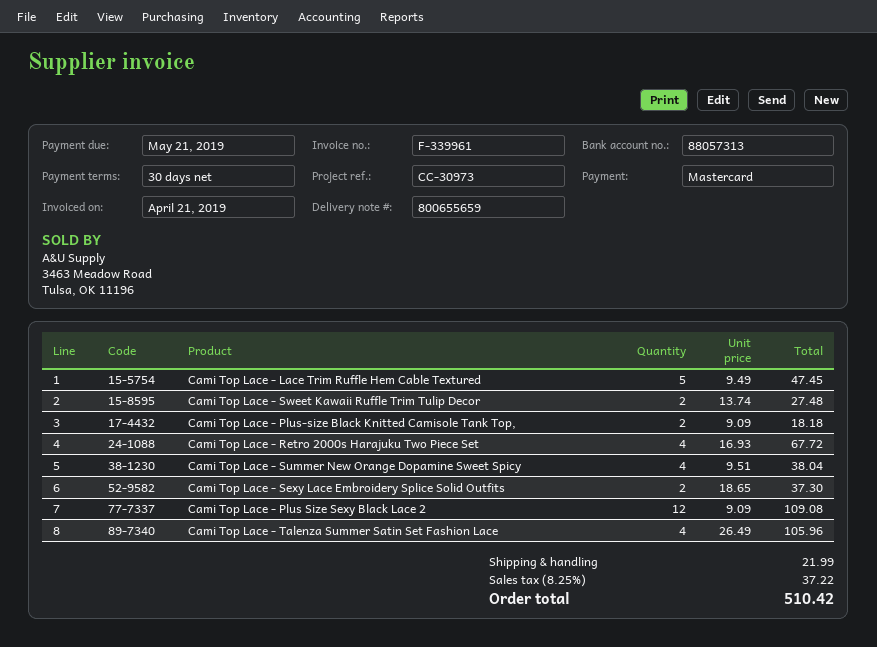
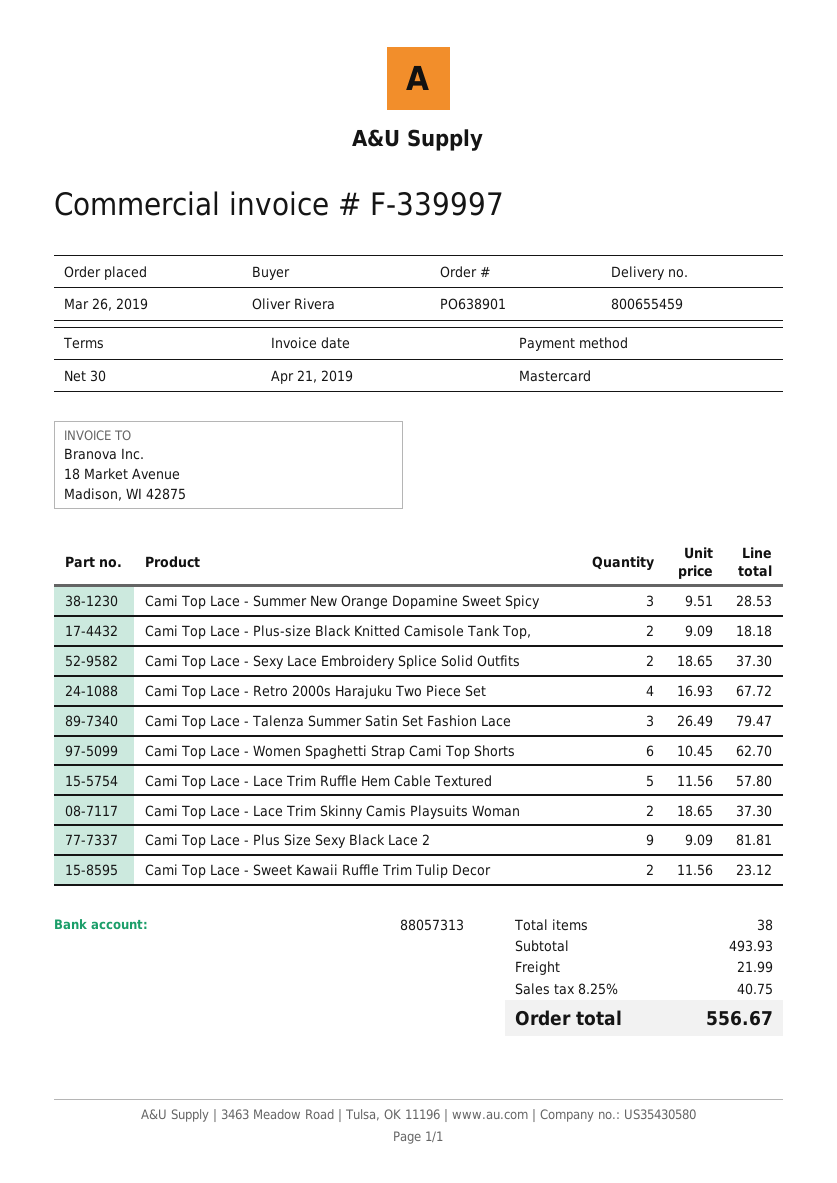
delivery note number: 800655659 -> 800655459
invoice number: F-339961 -> F-339997
Cami Top Lace - Lace Trim Ruffle Hem Cable Textured: 5 x 9.49 = 47.45 -> 5 x 11.56 = 57.80
Cami Top Lace - Sweet Kawaii Ruffle Trim Tulip Decor: 2 x 13.74 = 27.48 -> 2 x 11.56 = 23.12
Cami Top Lace - Summer New Orange Dopamine Sweet Spicy: 4 x 9.51 = 38.04 -> 3 x 9.51 = 28.53
Cami Top Lace - Plus Size Sexy Black Lace 2: 12 x 9.09 = 109.08 -> 9 x 9.09 = 81.81
Cami Top Lace - Talenza Summer Satin Set Fashion Lace: 4 x 26.49 = 105.96 -> 3 x 26.49 = 79.47
Cami Top Lace - Women Spaghetti Strap Cami Top Shorts: none -> 6 x 10.45 = 62.70
Cami Top Lace - Lace Trim Skinny Camis Playsuits Woman: none -> 2 x 18.65 = 37.30
tax: 8.25% = 37.22 -> 8.25% = 40.75
total: 510.42 -> 556.67

